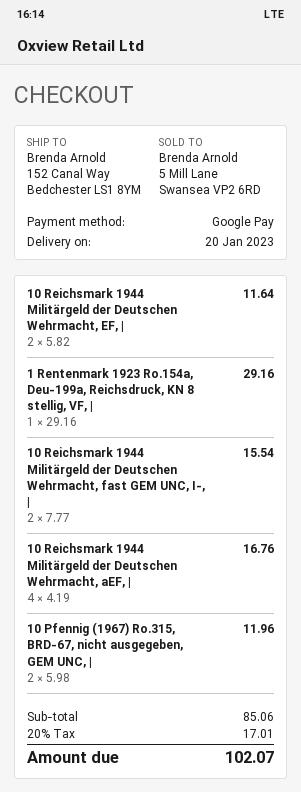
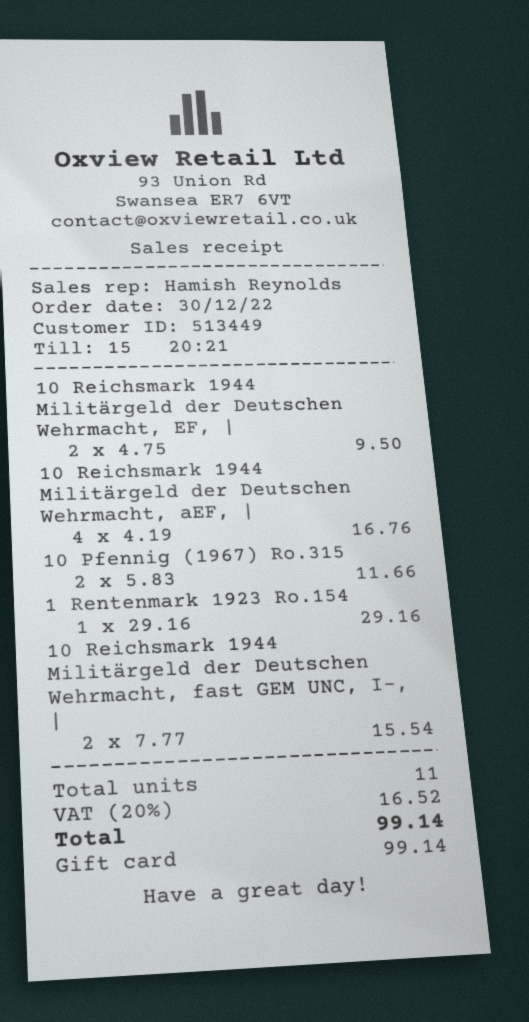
payment method: Google Pay -> gift card
10 Reichsmark 1944 Militärgeld der Deutschen Wehrmacht, EF, |: 2 x 5.82 = 11.64 -> 2 x 4.75 = 9.50
10 Pfennig (1967) Ro.315, BRD-67, nicht ausgegeben, GEM UNC, |: 2 x 5.98 = 11.96 -> 2 x 5.83 = 11.66
tax: 20% = 17.01 -> 20% = 16.52
total: 102.07 -> 99.14

